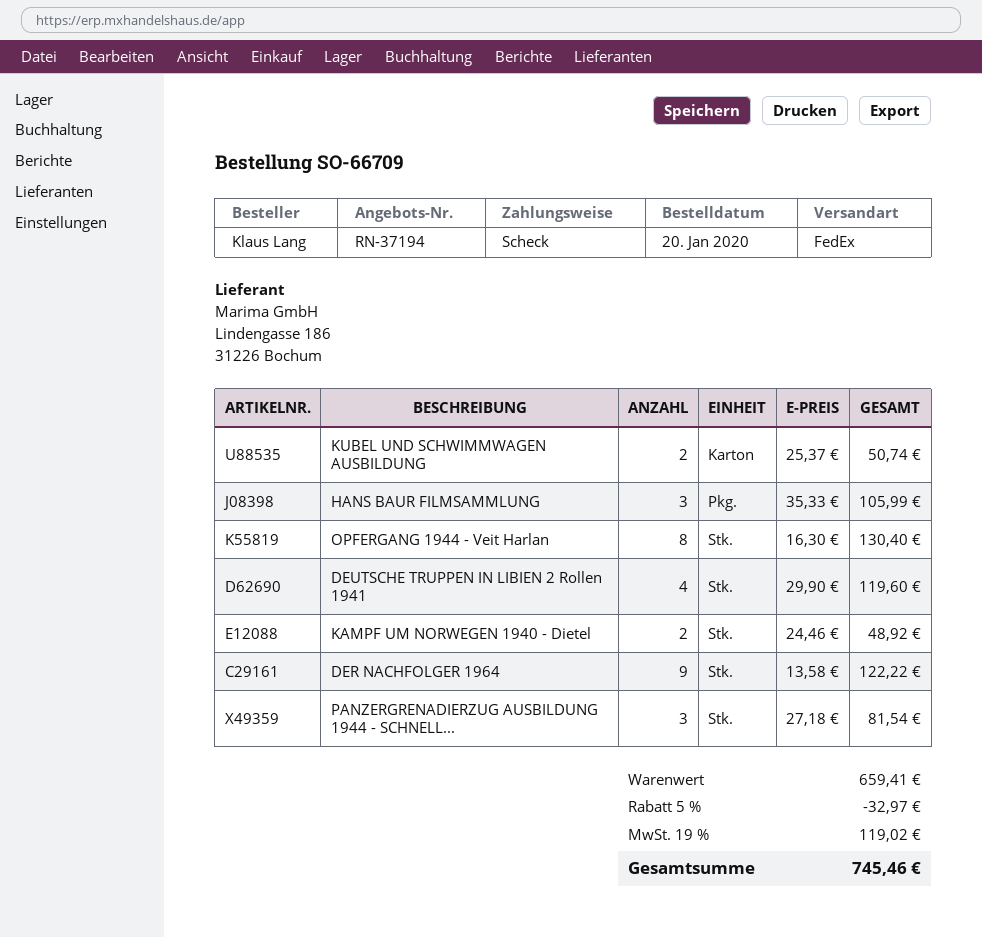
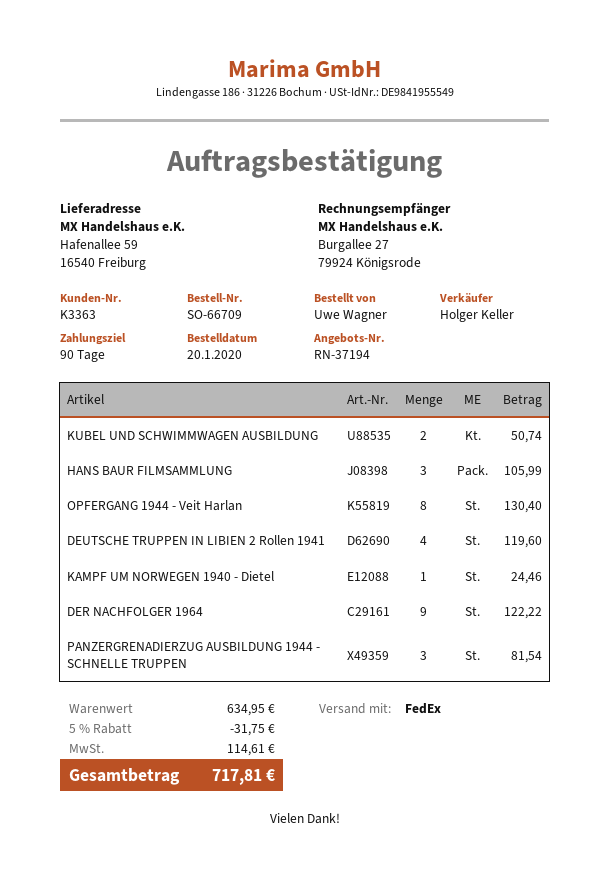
ordered by: Klaus Lang -> Uwe Wagner
KAMPF UM NORWEGEN 1940 - Dietel: 2 for 48.92 -> 1 for 24.46
subtotal: 659.41 -> 634.95
discount: 5% = 32.97 -> 5% = 31.75
tax: 119.02 -> 114.61
total: 745.46 -> 717.81

